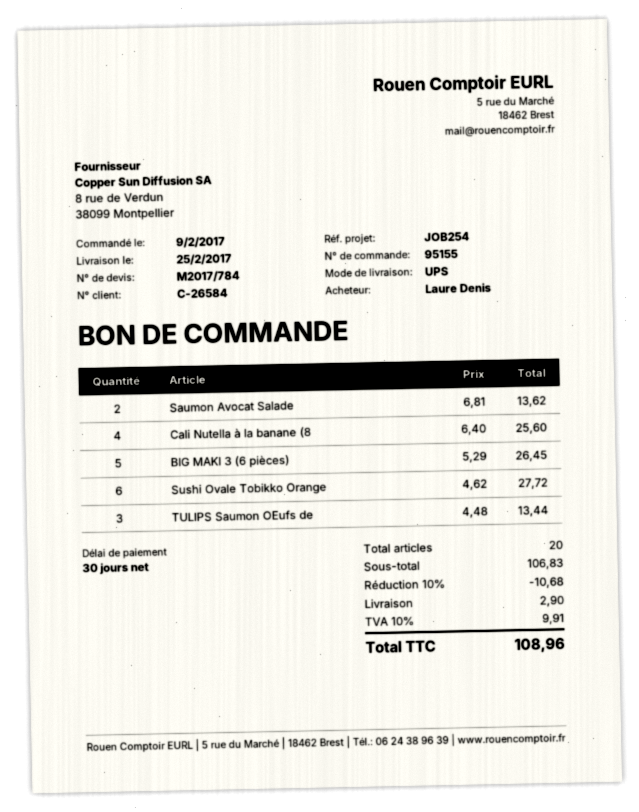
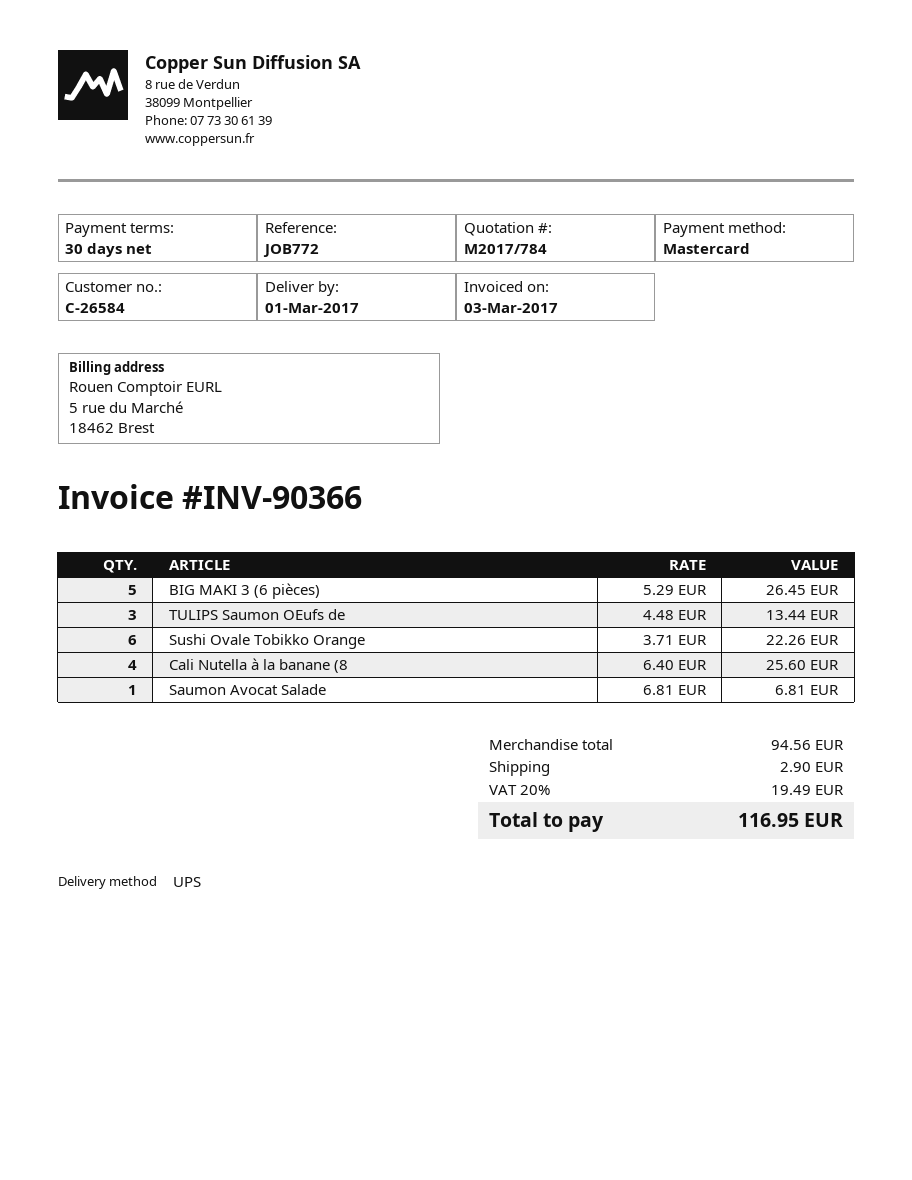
delivery date: 2017-02-25 -> 2017-03-01
reference: JOB254 -> JOB772
Saumon Avocat Salade: 2 x 6.81 = 13.62 -> 1 x 6.81 = 6.81
Sushi Ovale Tobikko Orange: 6 x 4.62 = 27.72 -> 6 x 3.71 = 22.26
subtotal: 106.83 -> 94.56
discount: 10% = 10.68 -> none
tax: 10% = 9.91 -> 20% = 19.49
total: 108.96 -> 116.95

